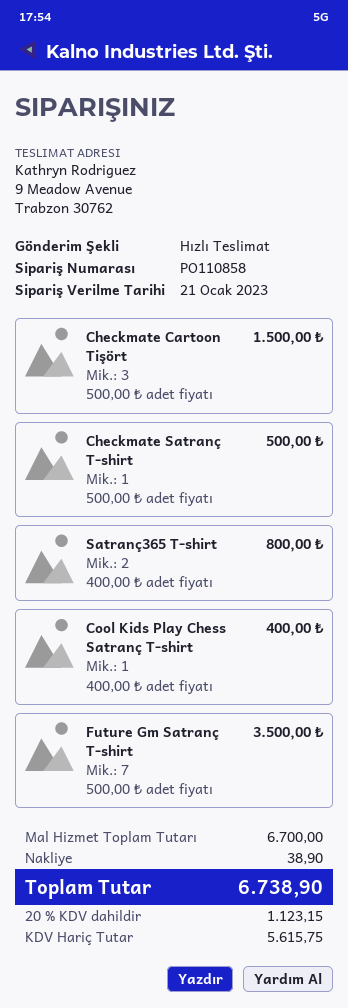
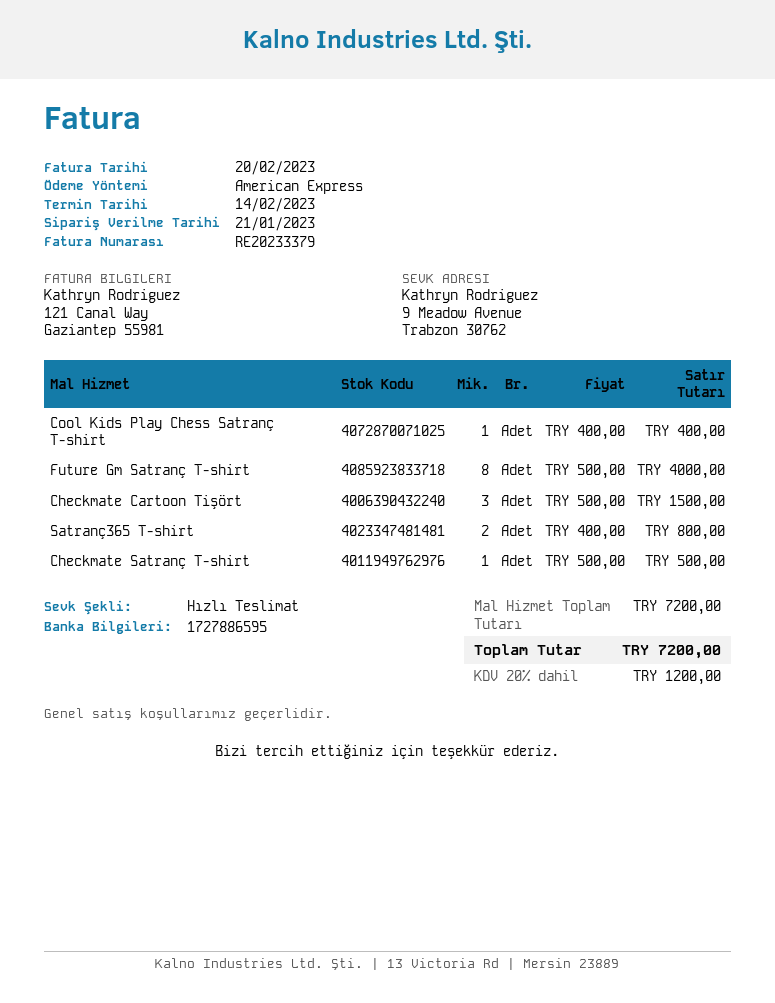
Future Gm Satranç T-shirt: 7 x 500.00 = 3500.00 -> 8 x 500.00 = 4000.00
subtotal: 6700.00 -> 7200.00
shipping: 38.90 -> none
tax: 20% = 1123.15 -> 20% = 1200.00
total: 6738.90 -> 7200.00

